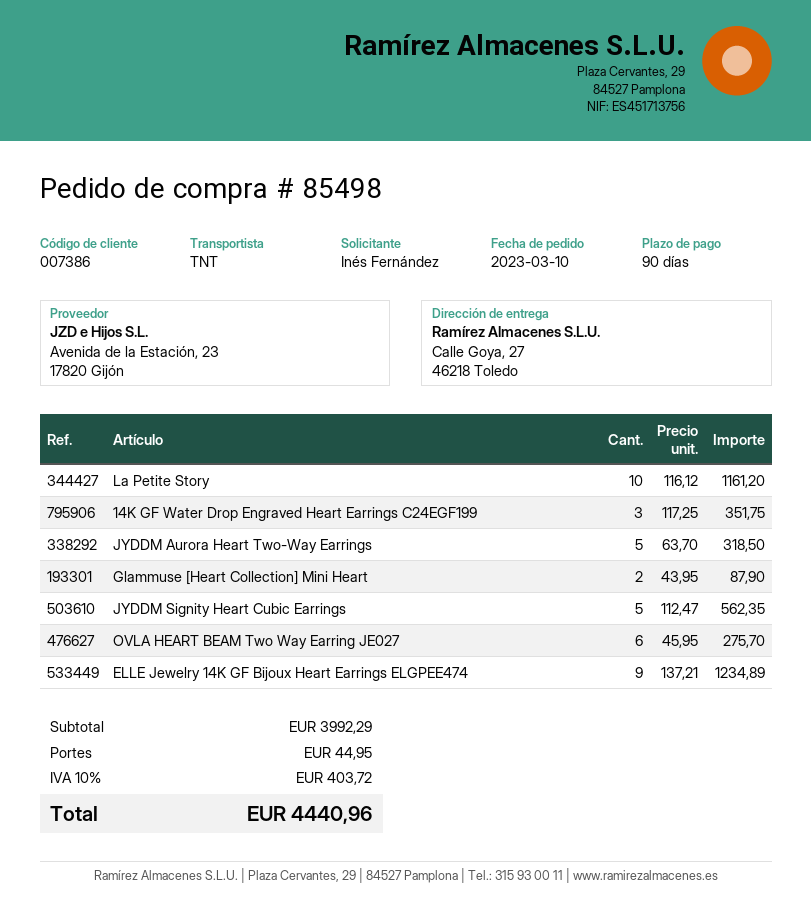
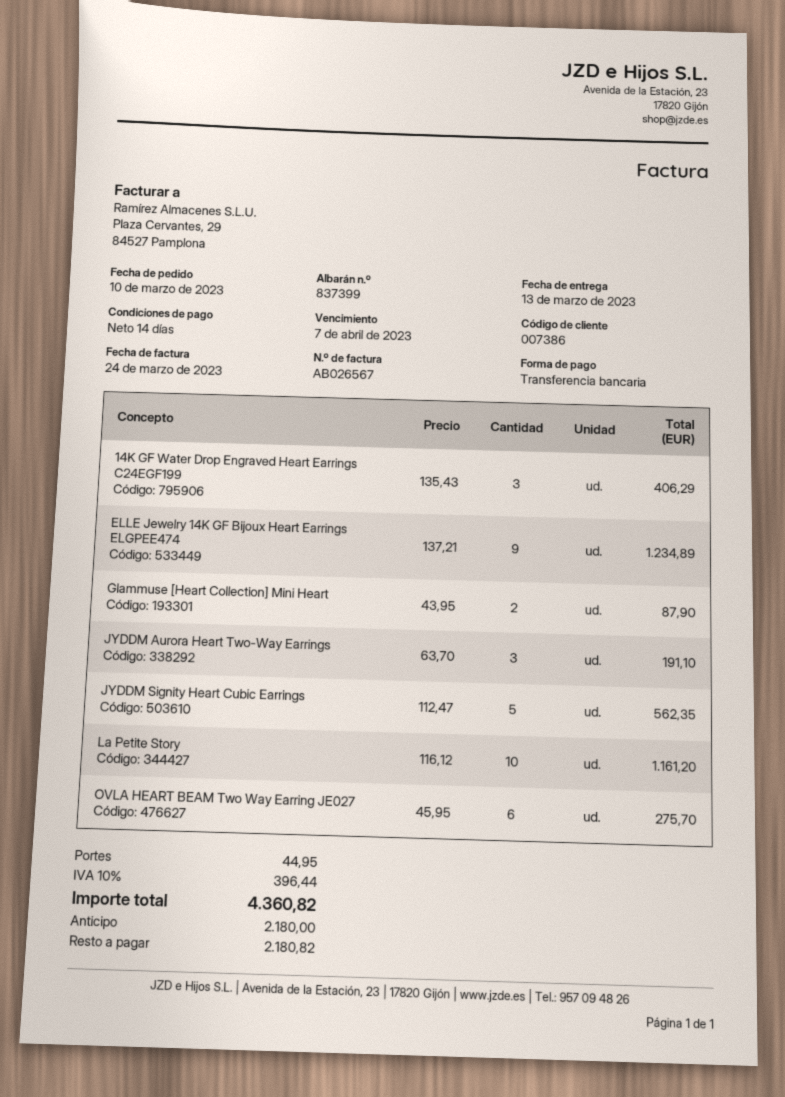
payment terms: 90 days -> 14 days
14K GF Water Drop Engraved Heart Earrings C24EGF199: 3 x 117.25 = 351.75 -> 3 x 135.43 = 406.29
JYDDM Aurora Heart Two-Way Earrings: 5 x 63.70 = 318.50 -> 3 x 63.70 = 191.10
tax: 10% = 403.72 -> 10% = 396.44
total: 4440.96 -> 4360.82

